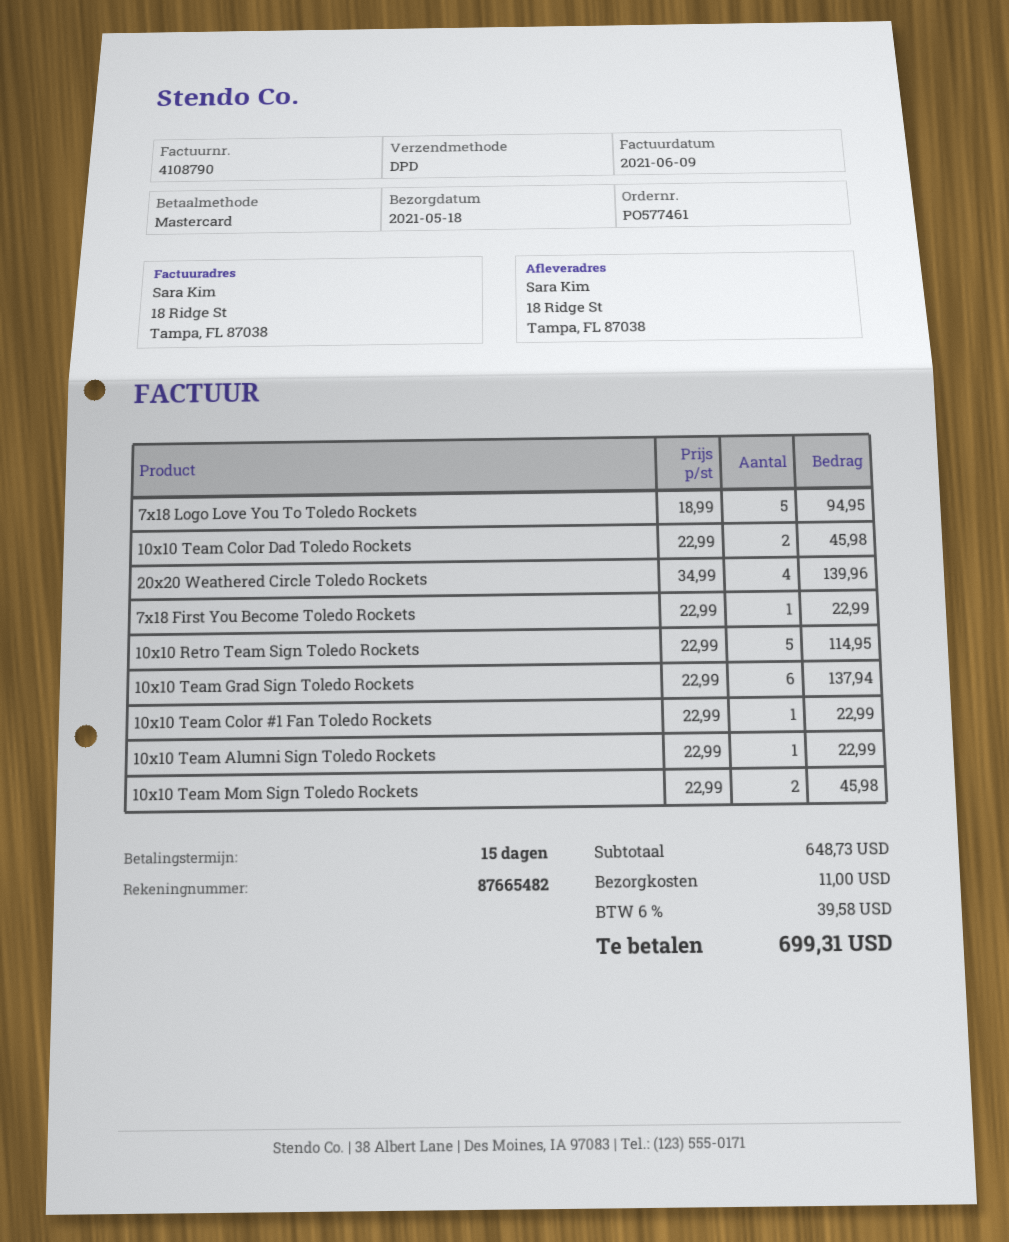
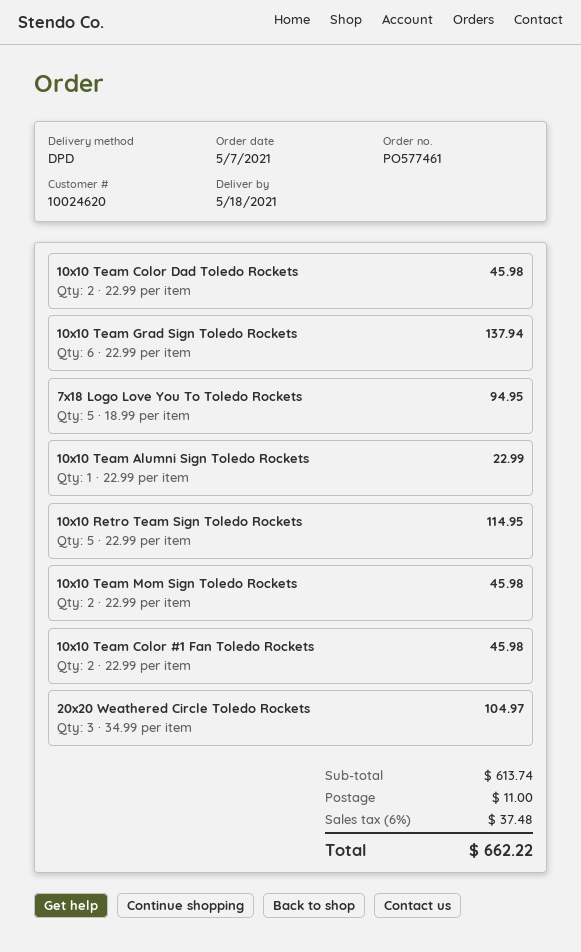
20x20 Weathered Circle Toledo Rockets: 4 x 34.99 = 139.96 -> 3 x 34.99 = 104.97
7x18 First You Become Toledo Rockets: 1 x 22.99 = 22.99 -> none
10x10 Team Color #1 Fan Toledo Rockets: 1 x 22.99 = 22.99 -> 2 x 22.99 = 45.98
subtotal: 648.73 -> 613.74
tax: 6% = 39.58 -> 6% = 37.48
total: 699.31 -> 662.22

